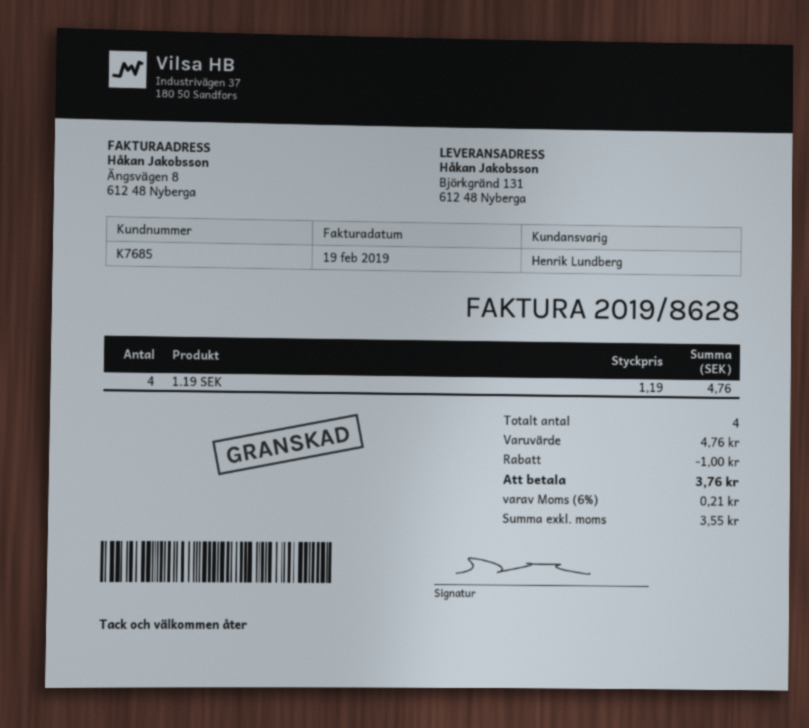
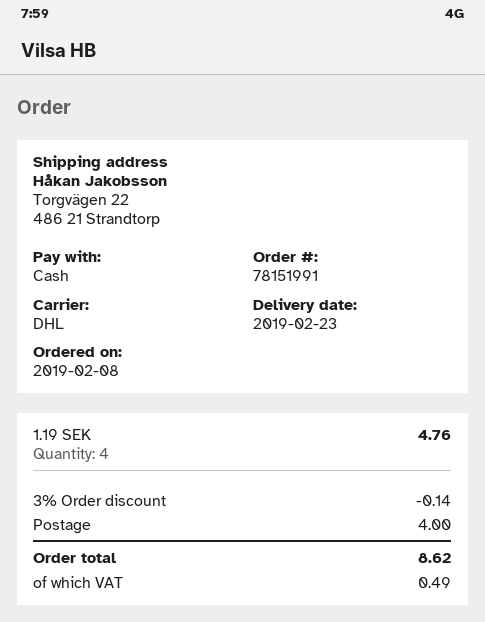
ship to: Björkgränd 131, 612 48 Nyberga -> Torgvägen 22, 486 21 Strandtorp
discount: 1.00 -> 0.14
shipping: none -> 4.00
tax: 0.21 -> 0.49
total: 3.76 -> 8.62

